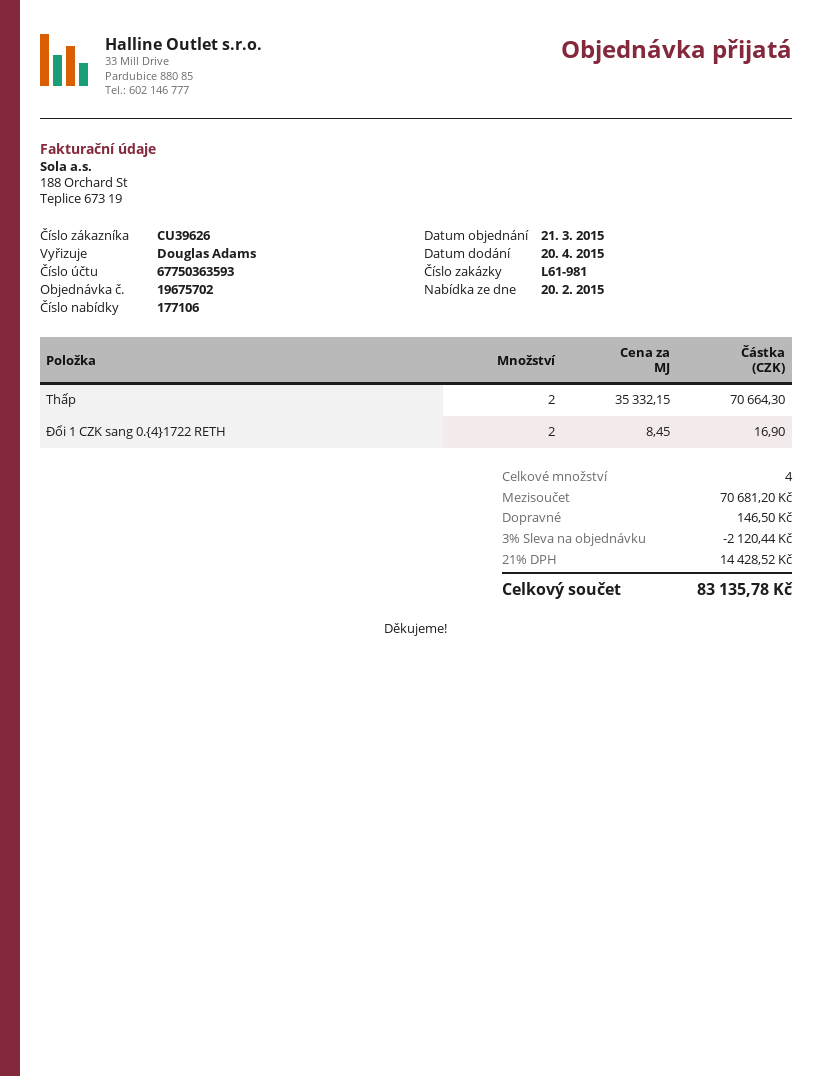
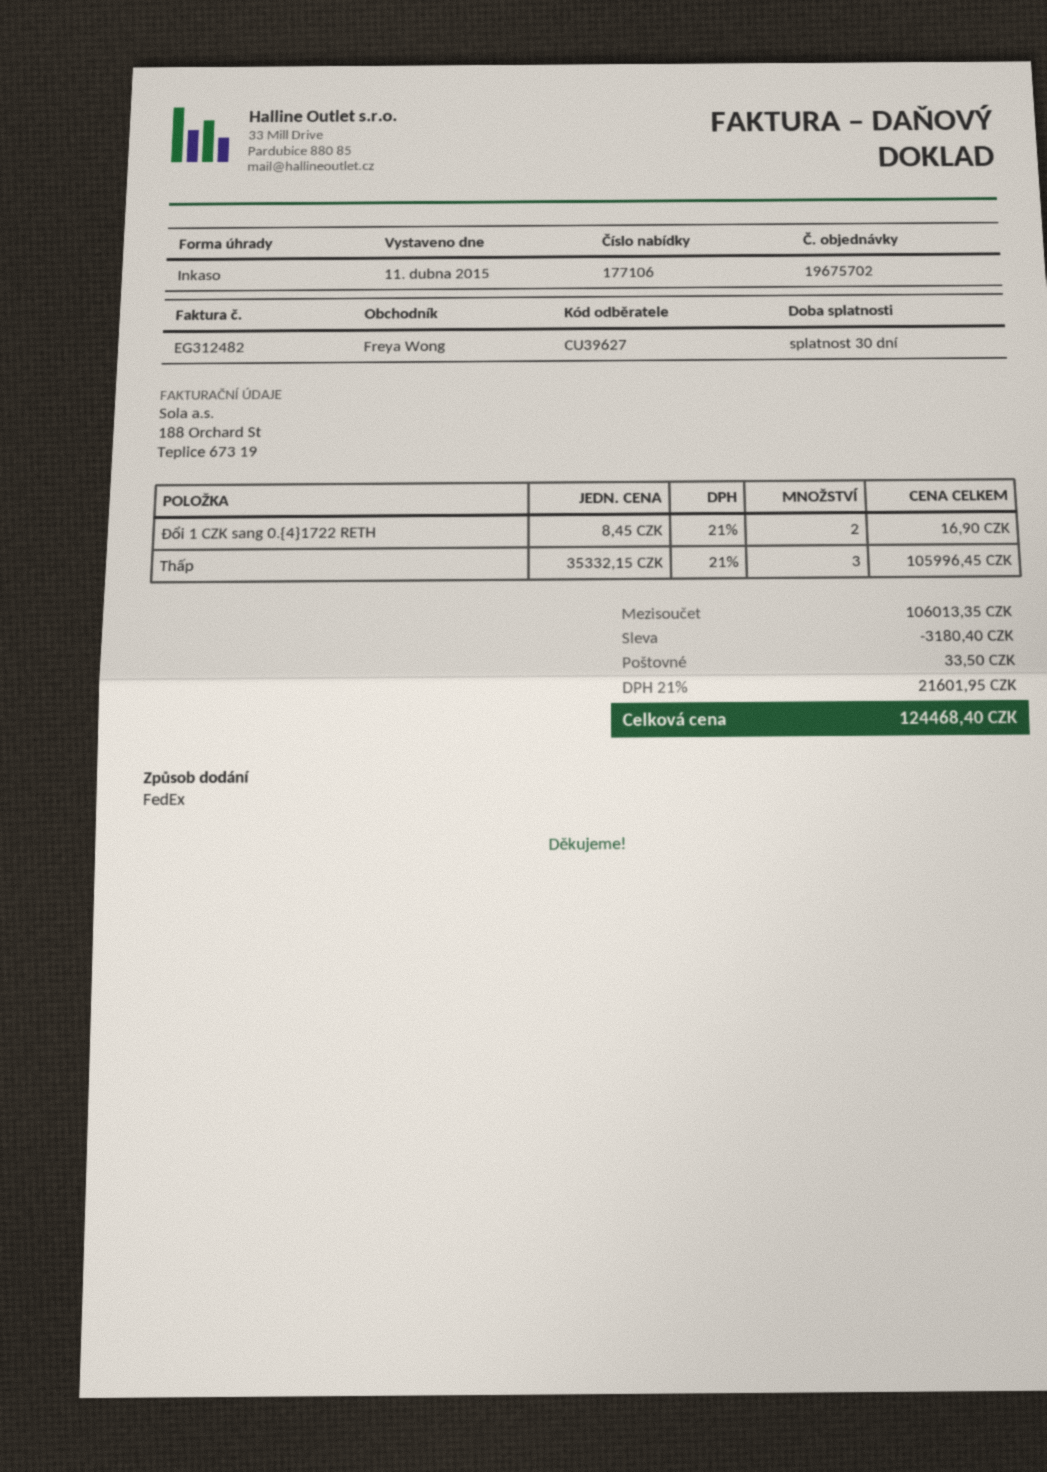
customer number: CU39626 -> CU39627
sales rep: Douglas Adams -> Freya Wong
Thấp: 2 x 35332.15 = 70664.30 -> 3 x 35332.15 = 105996.45
subtotal: 70681.20 -> 106013.35
discount: 2120.44 -> 3180.40
shipping: 146.50 -> 33.50
tax: 21% = 14428.52 -> 21% = 21601.95
total: 83135.78 -> 124468.40

